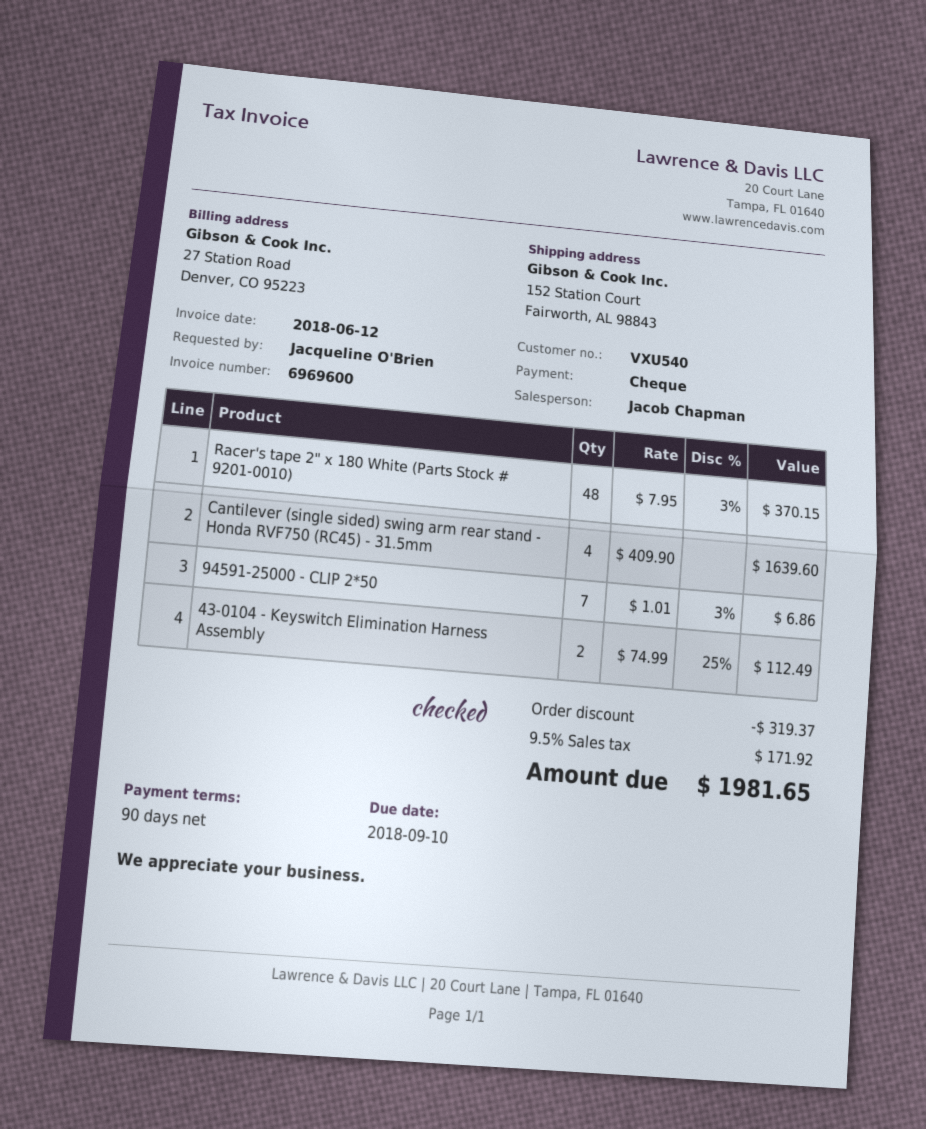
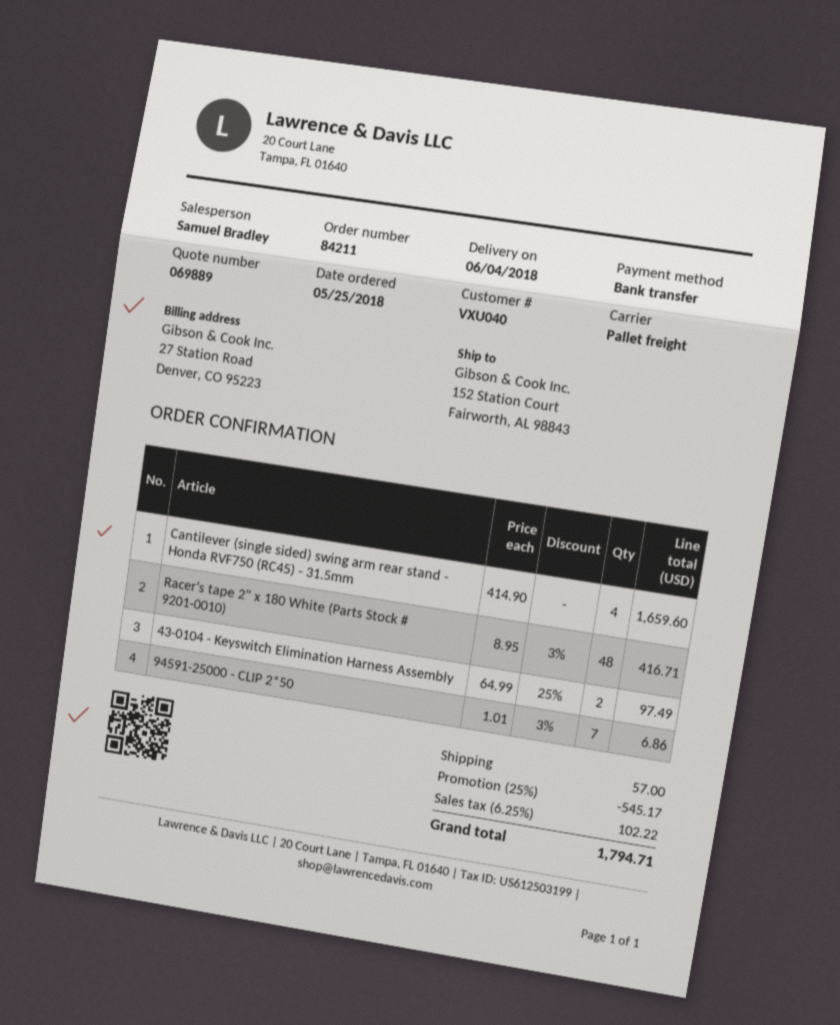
customer number: VXU540 -> VXU040
sales rep: Jacob Chapman -> Samuel Bradley
payment method: cheque -> bank transfer
Racer's tape 2" x 180 White (Parts Stock # 9201-0010): 48 x 7.95 - 3% = 370.15 -> 48 x 8.95 - 3% = 416.71
Cantilever (single sided) swing arm rear stand - Honda RVF750 (RC45) - 31.5mm: 4 x 409.90 = 1639.60 -> 4 x 414.90 = 1659.60
43-0104 - Keyswitch Elimination Harness Assembly: 2 x 74.99 - 25% = 112.49 -> 2 x 64.99 - 25% = 97.49
discount: 319.37 -> 545.17
shipping: none -> 57.00
tax: 9.5% = 171.92 -> 6.25% = 102.22
total: 1981.65 -> 1794.71

